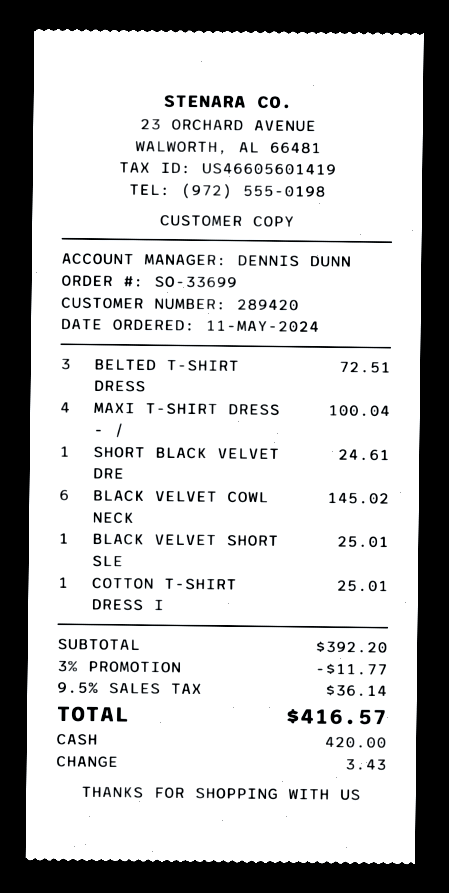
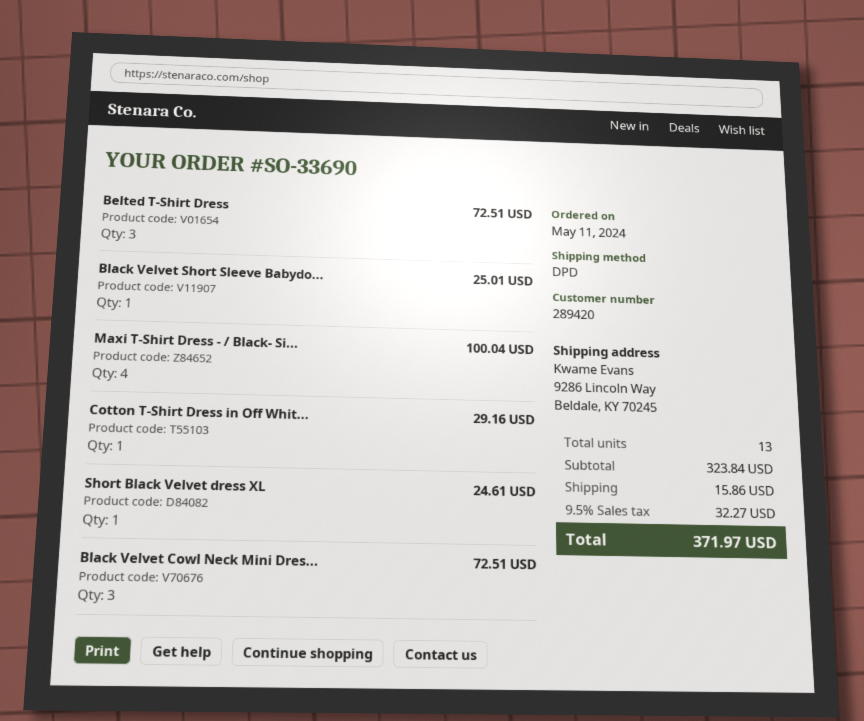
order number: SO-33699 -> SO-33690
BLACK VELVET COWL NECK: 6 for 145.02 -> 3 for 72.51
COTTON T-SHIRT DRESS I: 1 for 25.01 -> 1 for 29.16
subtotal: 392.20 -> 323.84
discount: 3% = 11.77 -> none
shipping: none -> 15.86
tax: 9.5% = 36.14 -> 9.5% = 32.27
total: 416.57 -> 371.97

